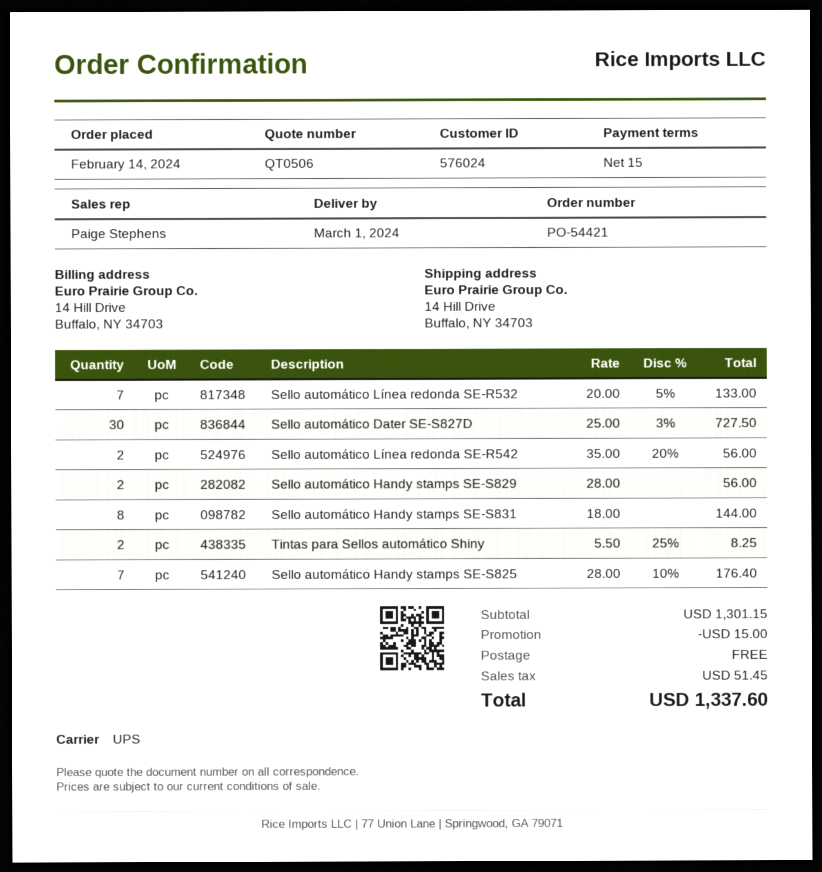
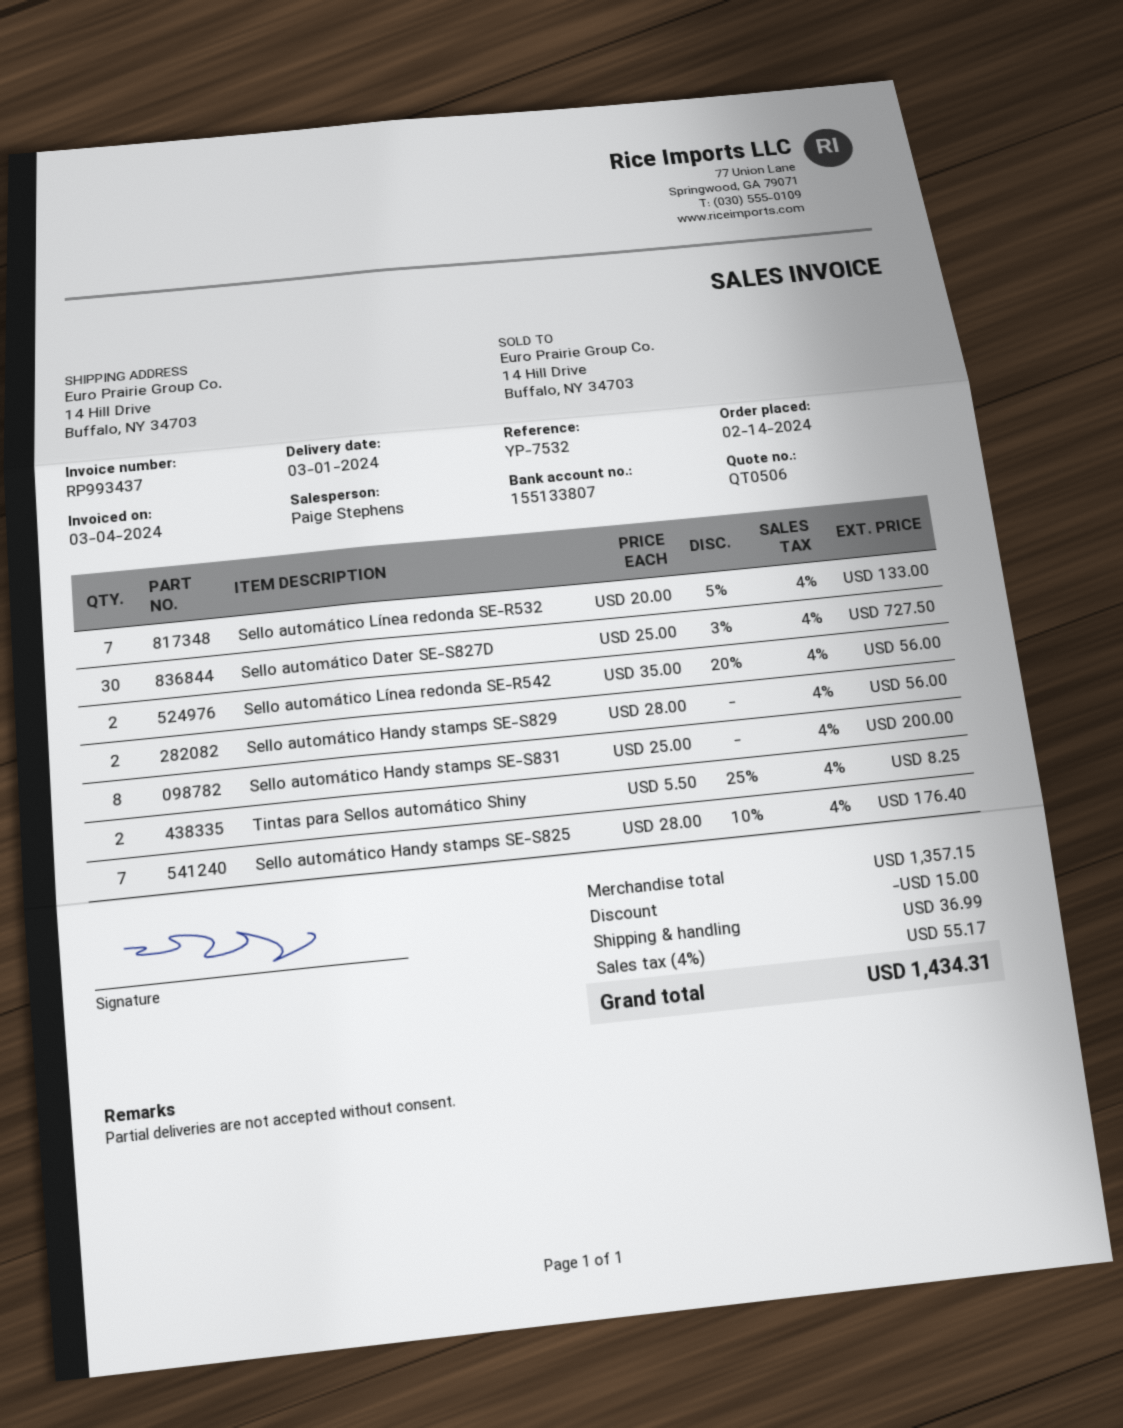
Sello automático Handy stamps SE-S831: 8 x 18.00 = 144.00 -> 8 x 25.00 = 200.00
subtotal: 1301.15 -> 1357.15
shipping: 0.00 -> 36.99
tax: 51.45 -> 55.17
total: 1337.60 -> 1434.31

